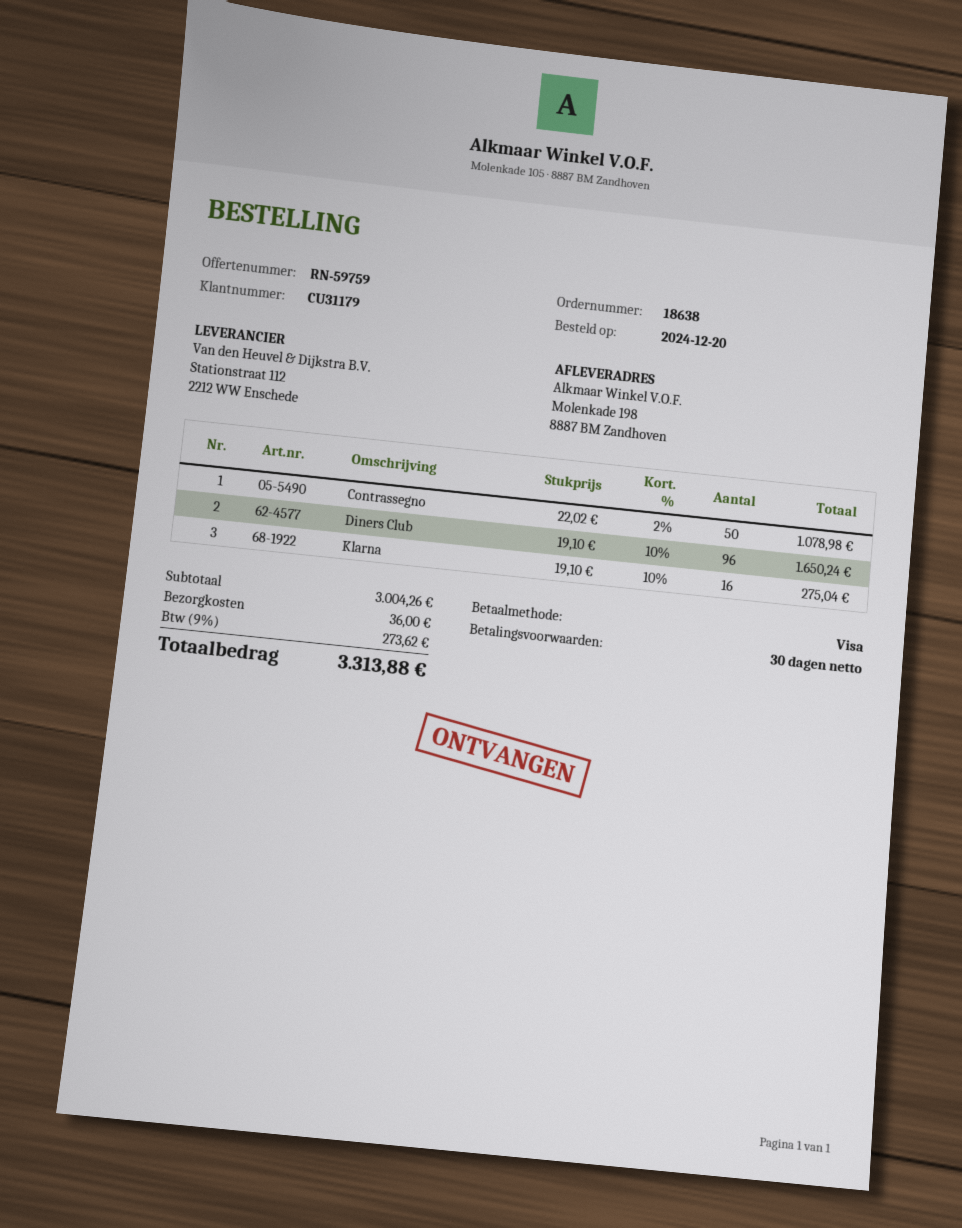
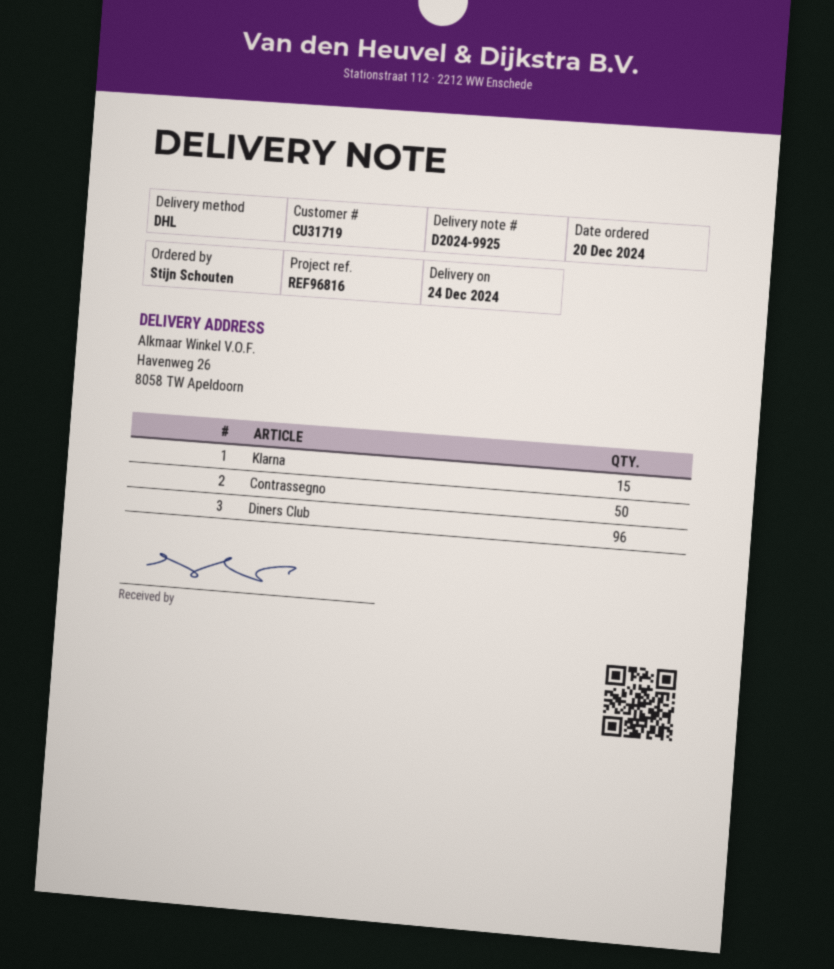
customer number: CU31179 -> CU31719
ship to: Molenkade 198, 8887 BM Zandhoven -> Havenweg 26, 8058 TW Apeldoorn
Klarna: 16 -> 15

